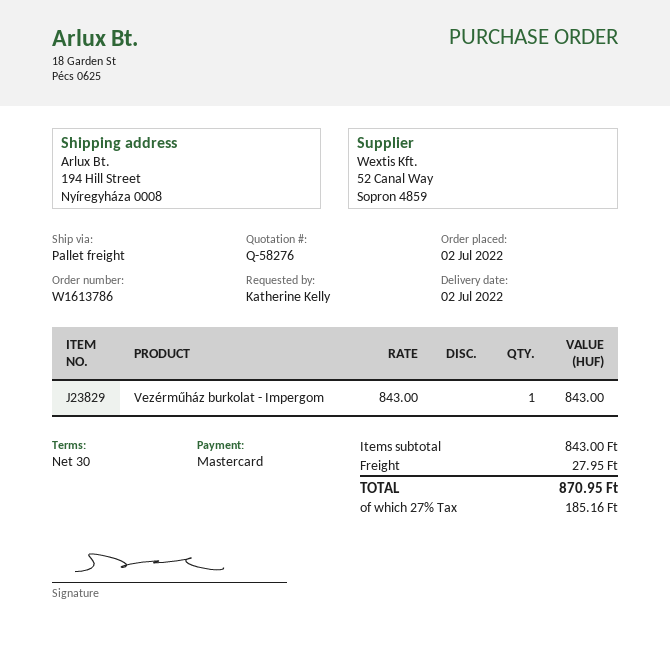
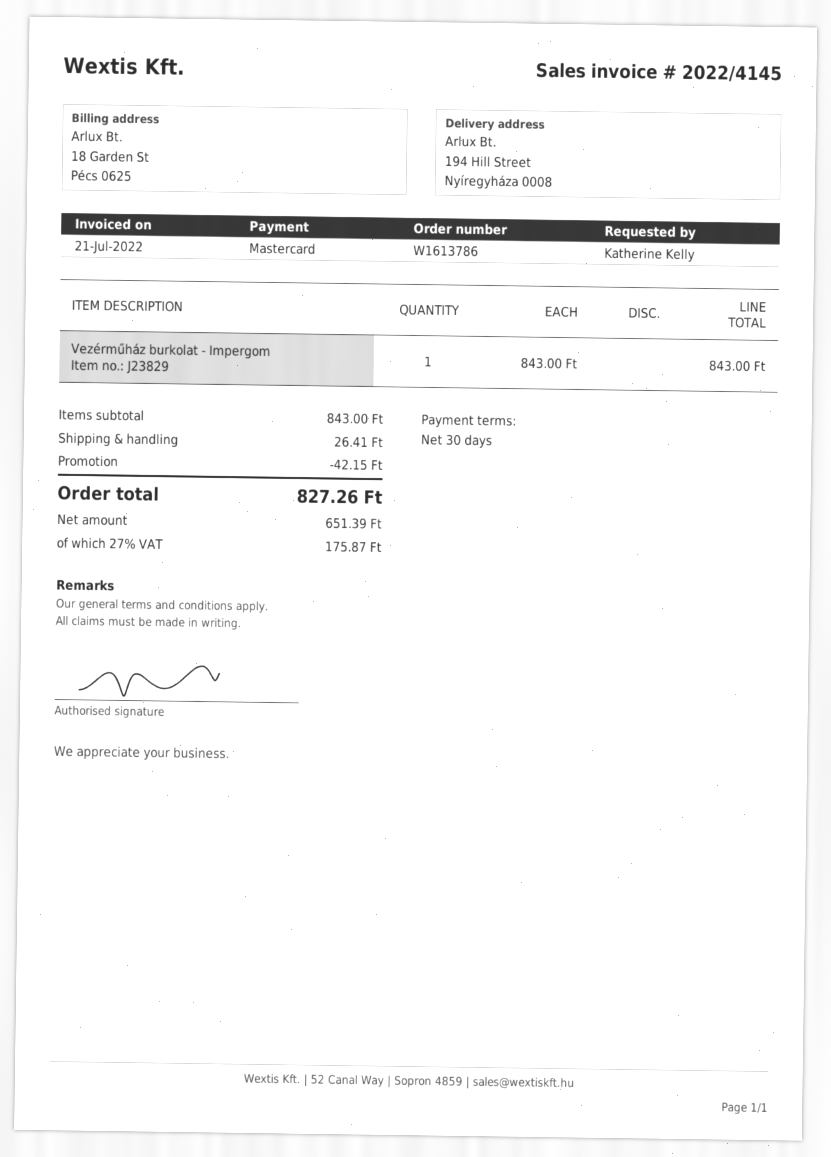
discount: none -> 42.15
shipping: 27.95 -> 26.41
tax: 27% = 185.16 -> 27% = 175.87
total: 870.95 -> 827.26

